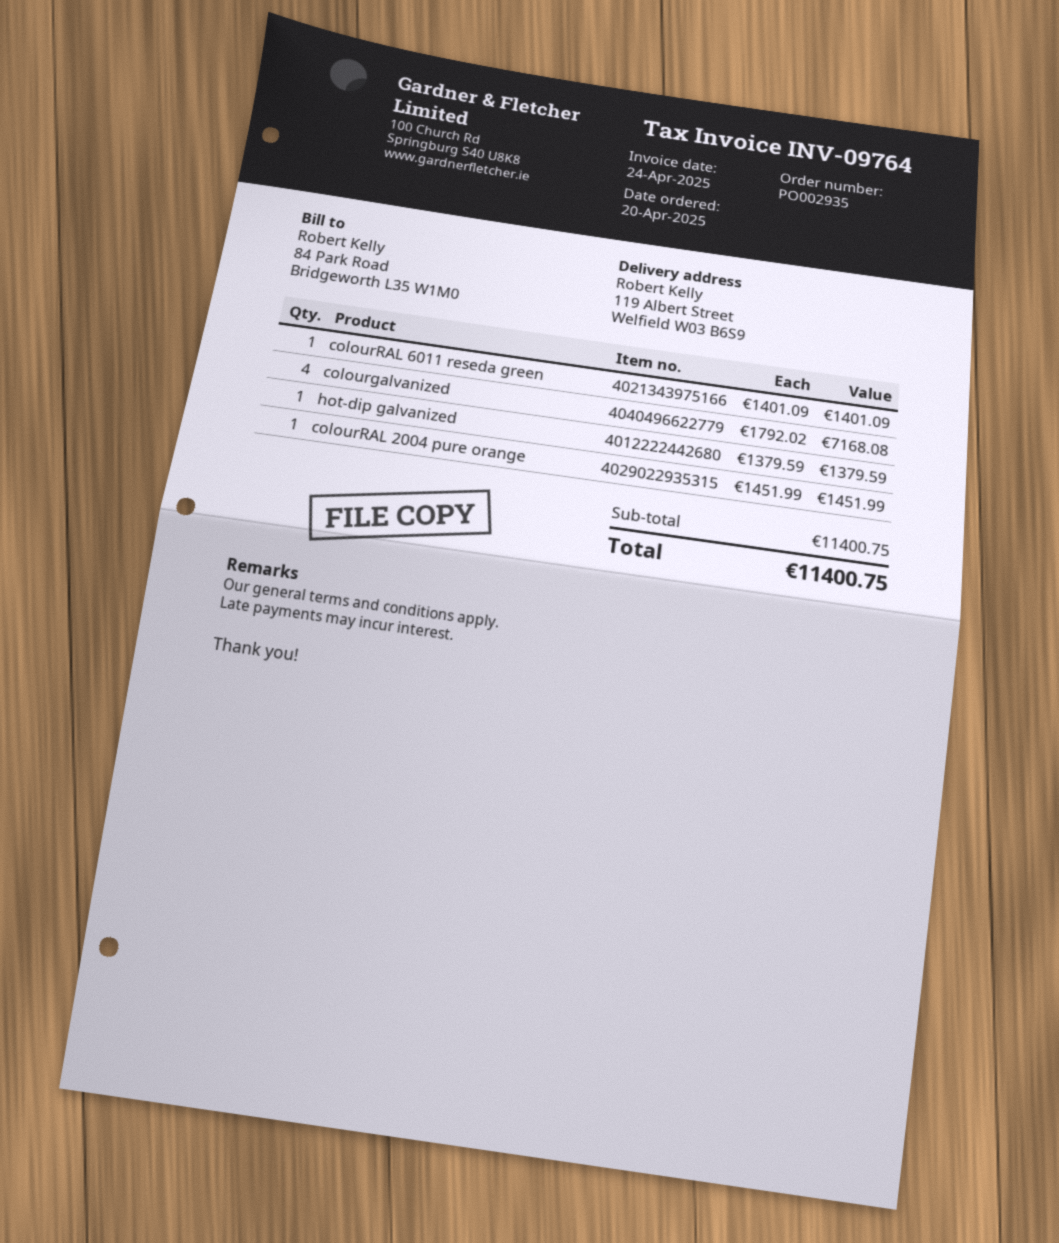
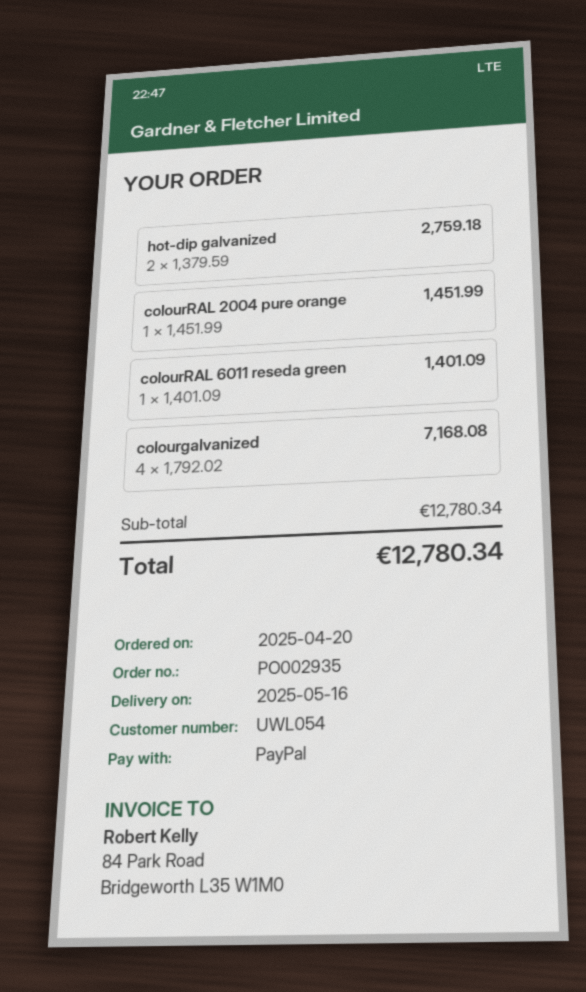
hot-dip galvanized: 1 x 1379.59 = 1379.59 -> 2 x 1379.59 = 2759.18
subtotal: 11400.75 -> 12780.34
total: 11400.75 -> 12780.34

